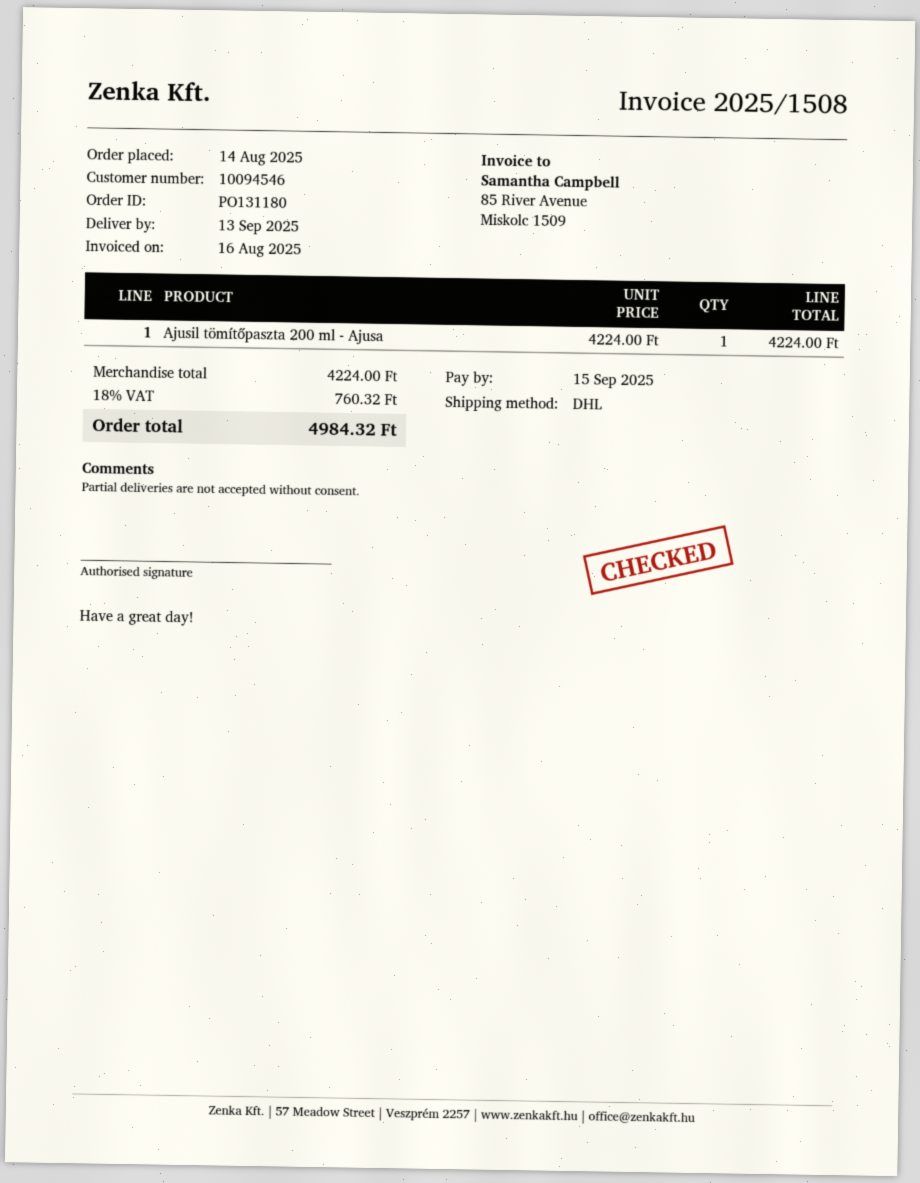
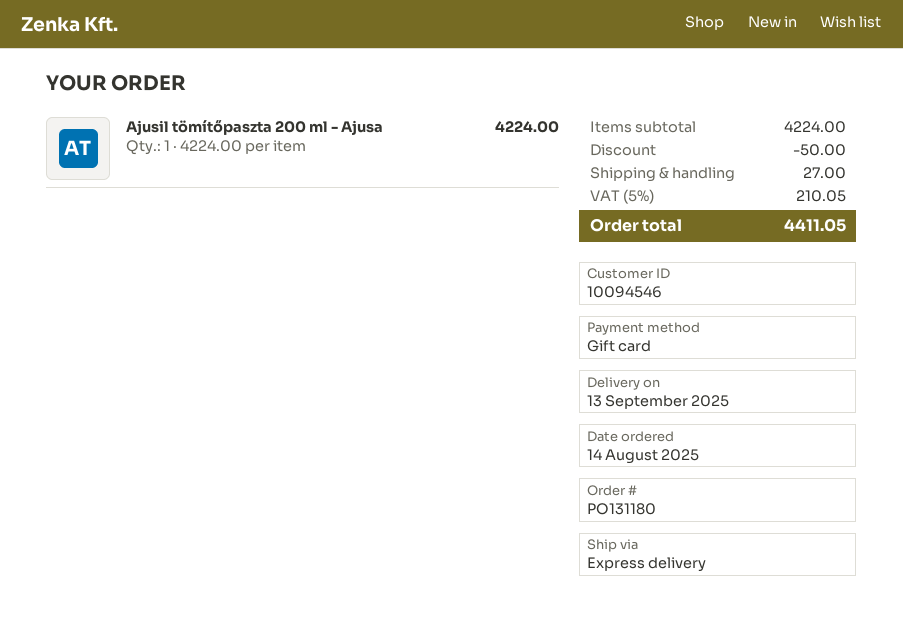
shipping method: DHL -> express
discount: none -> 50.00
shipping: none -> 27.00
tax: 18% = 760.32 -> 5% = 210.05
total: 4984.32 -> 4411.05

